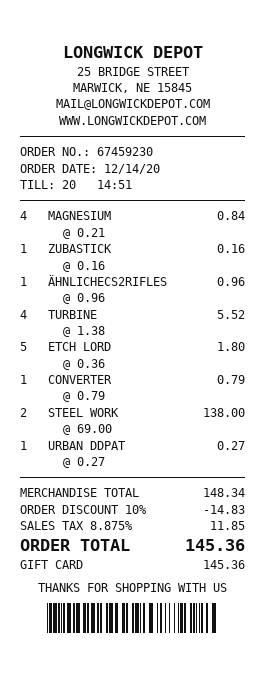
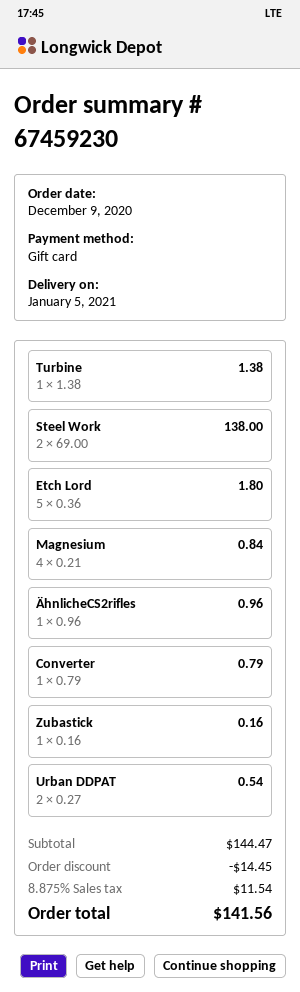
order date: 2020-12-14 -> 2020-12-09
TURBINE: 4 x 1.38 = 5.52 -> 1 x 1.38 = 1.38
URBAN DDPAT: 1 x 0.27 = 0.27 -> 2 x 0.27 = 0.54
subtotal: 148.34 -> 144.47
discount: 14.83 -> 14.45
tax: 8.875% = 11.85 -> 8.875% = 11.54
total: 145.36 -> 141.56

